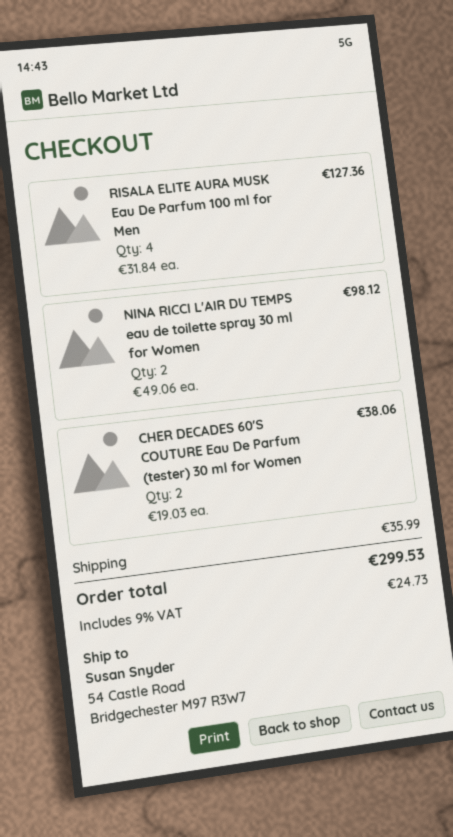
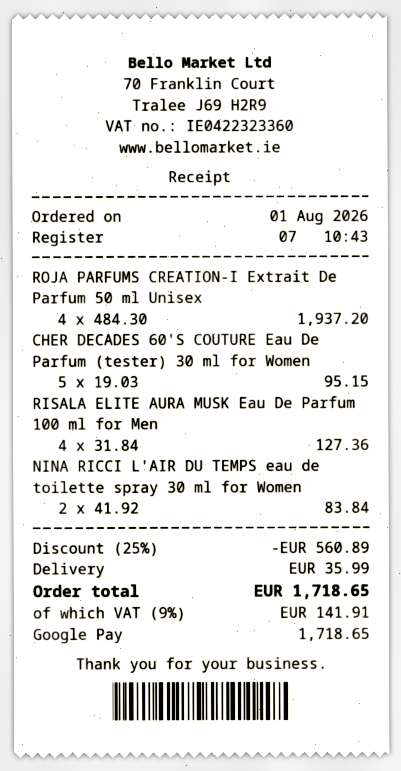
NINA RICCI L'AIR DU TEMPS eau de toilette spray 30 ml for Women: 2 x 49.06 = 98.12 -> 2 x 41.92 = 83.84
CHER DECADES 60'S COUTURE Eau De Parfum (tester) 30 ml for Women: 2 x 19.03 = 38.06 -> 5 x 19.03 = 95.15
ROJA PARFUMS CREATION-I Extrait De Parfum 50 ml Unisex: none -> 4 x 484.30 = 1937.20
discount: none -> 25% = 560.89
tax: 9% = 24.73 -> 9% = 141.91
total: 299.53 -> 1718.65

